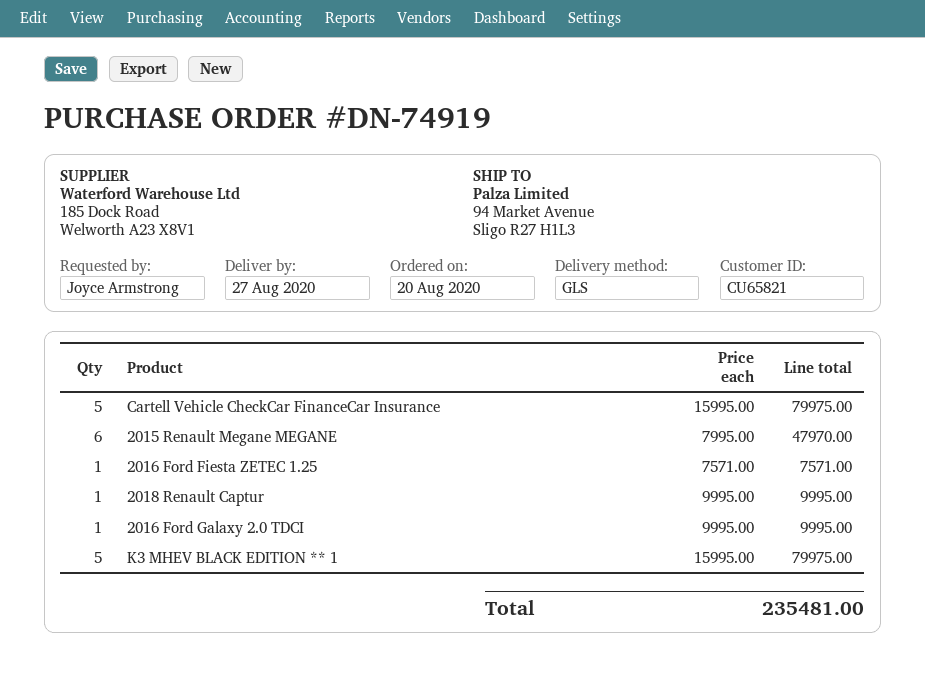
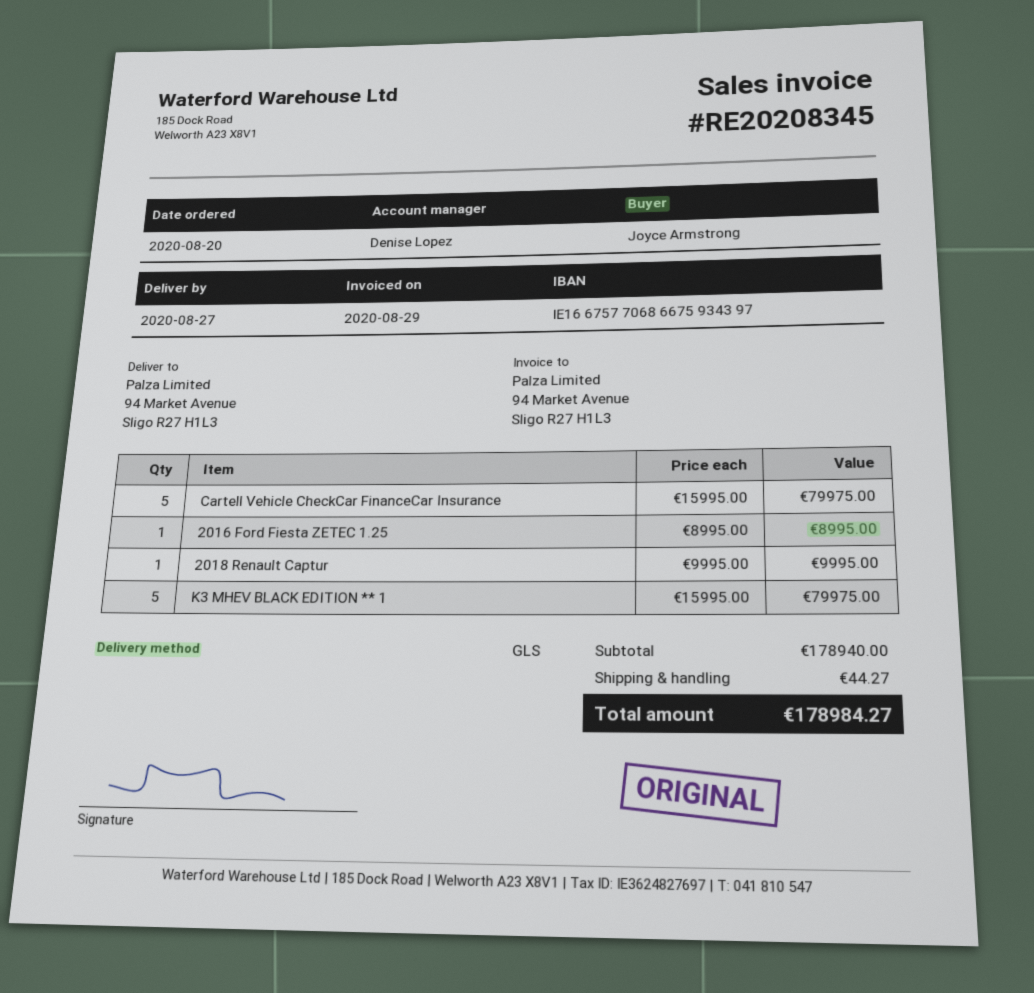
2015 Renault Megane MEGANE: 6 x 7995.00 = 47970.00 -> none
2016 Ford Fiesta ZETEC 1.25: 1 x 7571.00 = 7571.00 -> 1 x 8995.00 = 8995.00
2016 Ford Galaxy 2.0 TDCI: 1 x 9995.00 = 9995.00 -> none
shipping: none -> 44.27
total: 235481.00 -> 178984.27

